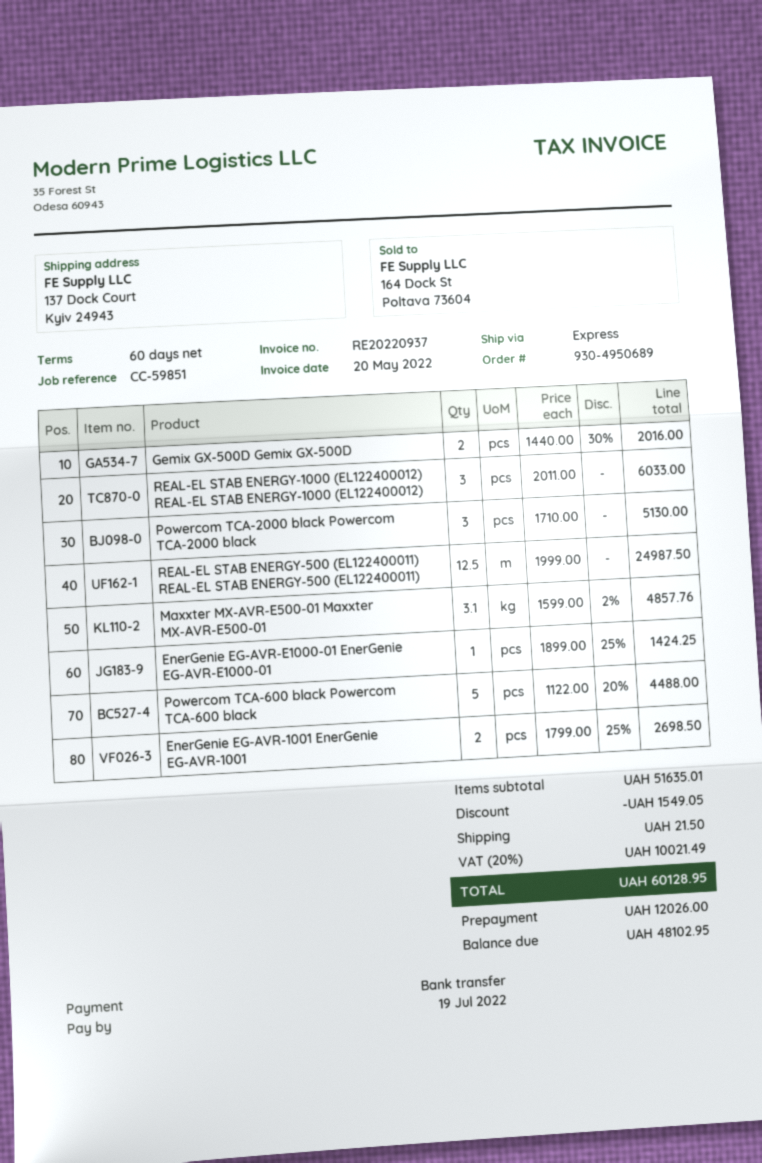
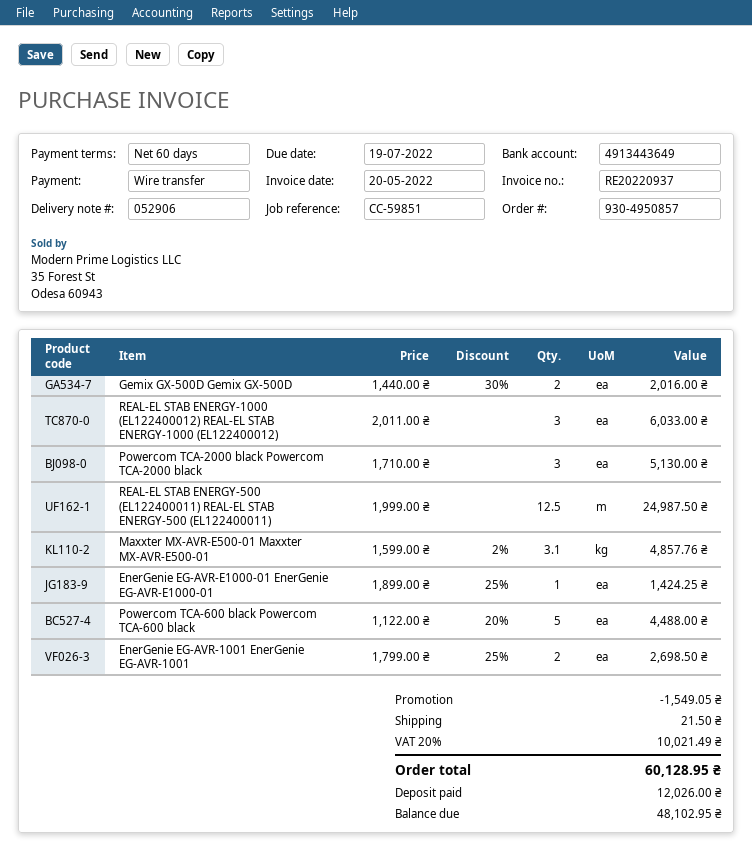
order number: 930-4950689 -> 930-4950857

